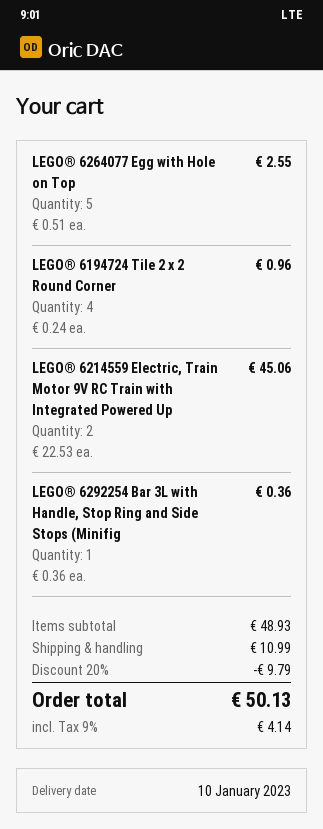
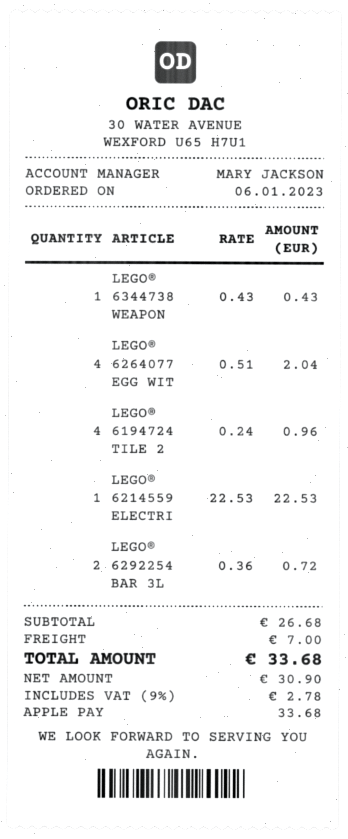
LEGO® 6264077 Egg with Hole on Top: 5 x 0.51 = 2.55 -> 4 x 0.51 = 2.04
LEGO® 6214559 Electric, Train Motor 9V RC Train with Integrated Powered Up: 2 x 22.53 = 45.06 -> 1 x 22.53 = 22.53
LEGO® 6292254 Bar 3L with Handle, Stop Ring and Side Stops (Minifig: 1 x 0.36 = 0.36 -> 2 x 0.36 = 0.72
LEGO® 6344738 WEAPON: none -> 1 x 0.43 = 0.43
subtotal: 48.93 -> 26.68
discount: 20% = 9.79 -> none
shipping: 10.99 -> 7.00
tax: 9% = 4.14 -> 9% = 2.78
total: 50.13 -> 33.68

